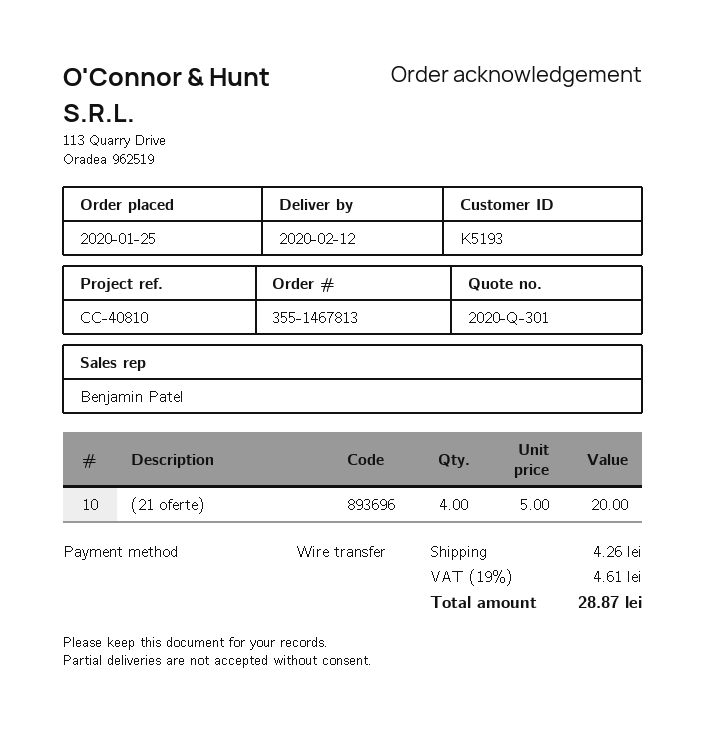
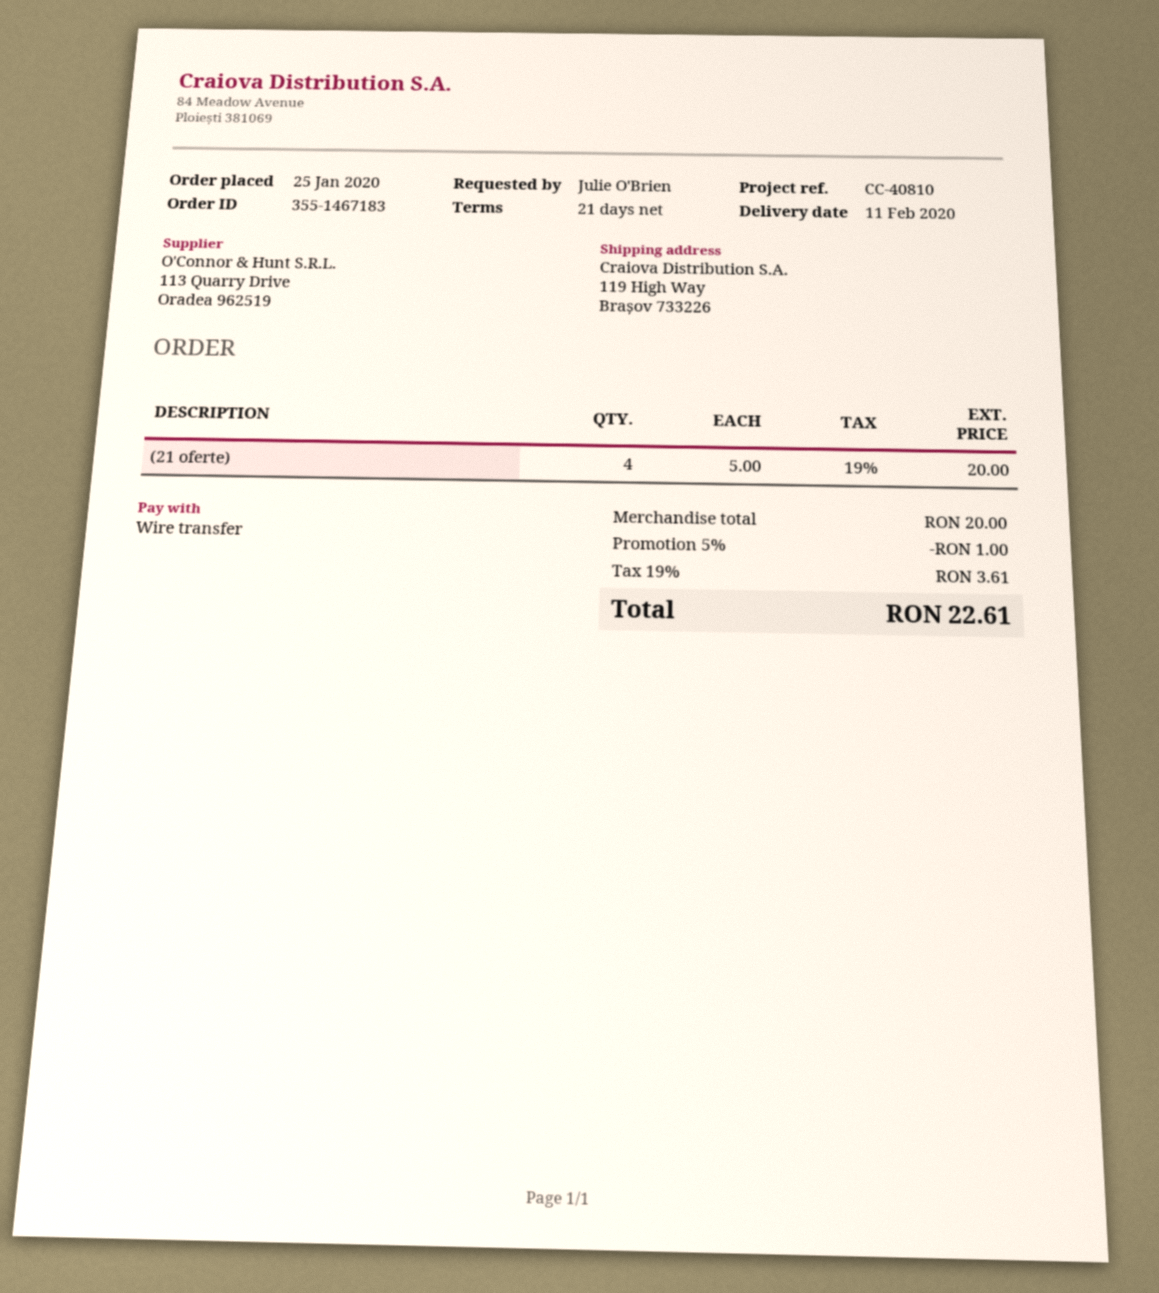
order number: 355-1467813 -> 355-1467183
delivery date: 2020-02-12 -> 2020-02-11
discount: none -> 5% = 1.00
shipping: 4.26 -> none
tax: 19% = 4.61 -> 19% = 3.61
total: 28.87 -> 22.61

